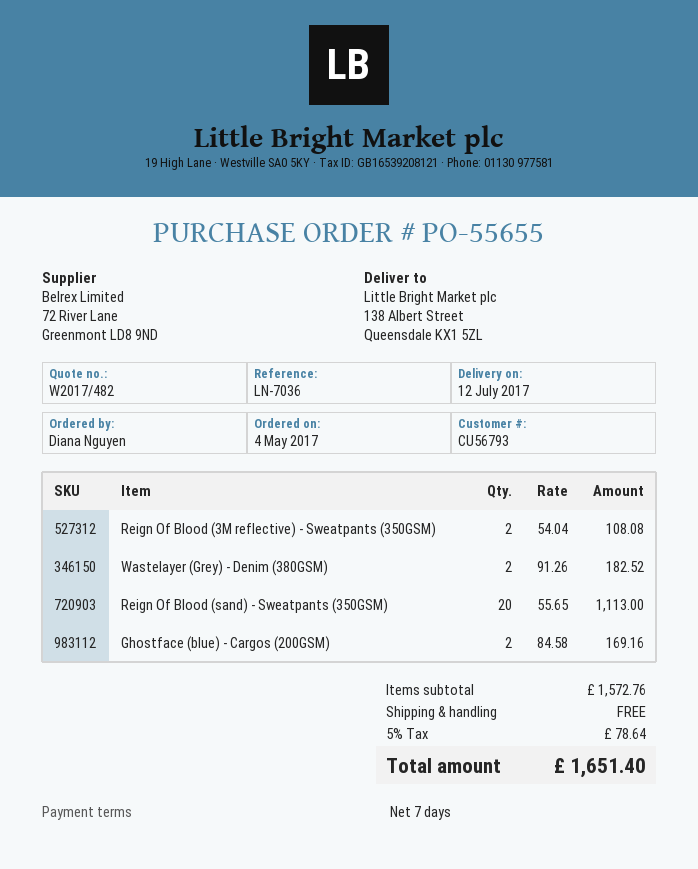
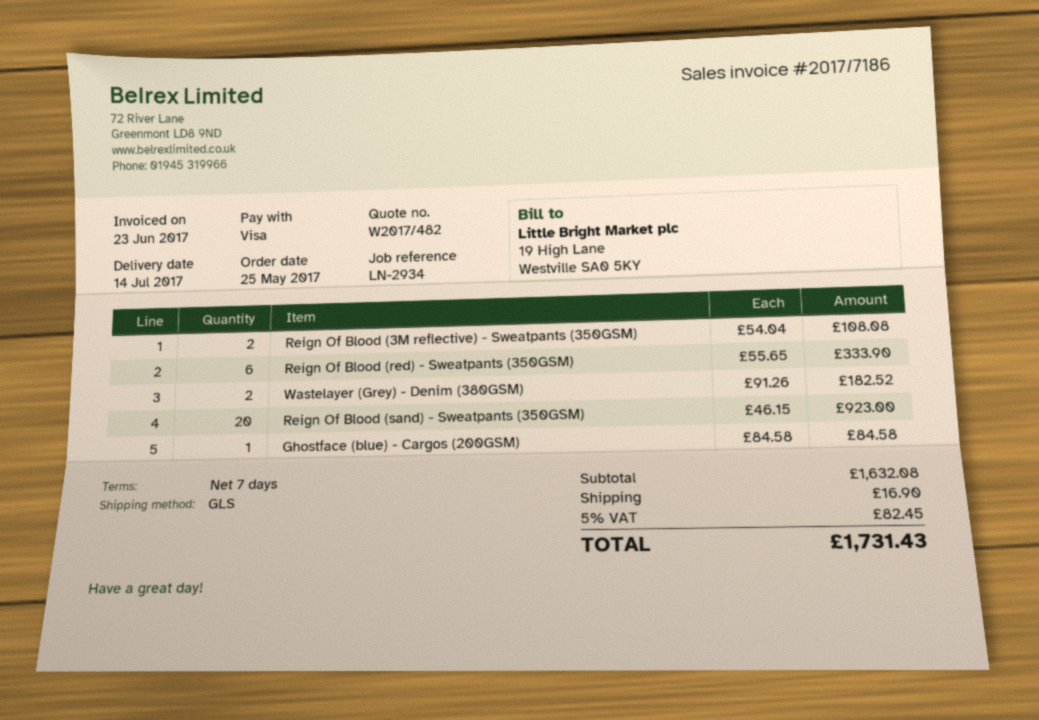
order date: 2017-05-04 -> 2017-05-25
delivery date: 2017-07-12 -> 2017-07-14
reference: LN-7036 -> LN-2934
Reign Of Blood (sand) - Sweatpants (350GSM): 20 x 55.65 = 1113.00 -> 20 x 46.15 = 923.00
Ghostface (blue) - Cargos (200GSM): 2 x 84.58 = 169.16 -> 1 x 84.58 = 84.58
Reign Of Blood (red) - Sweatpants (350GSM): none -> 6 x 55.65 = 333.90
subtotal: 1572.76 -> 1632.08
shipping: 0.00 -> 16.90
tax: 5% = 78.64 -> 5% = 82.45
total: 1651.40 -> 1731.43

